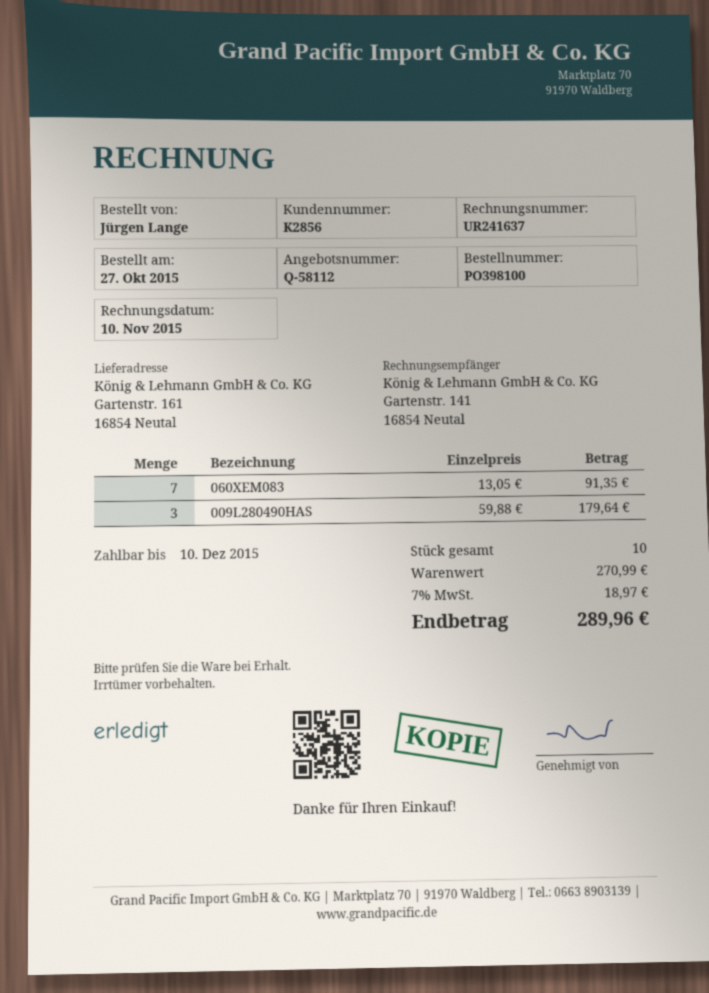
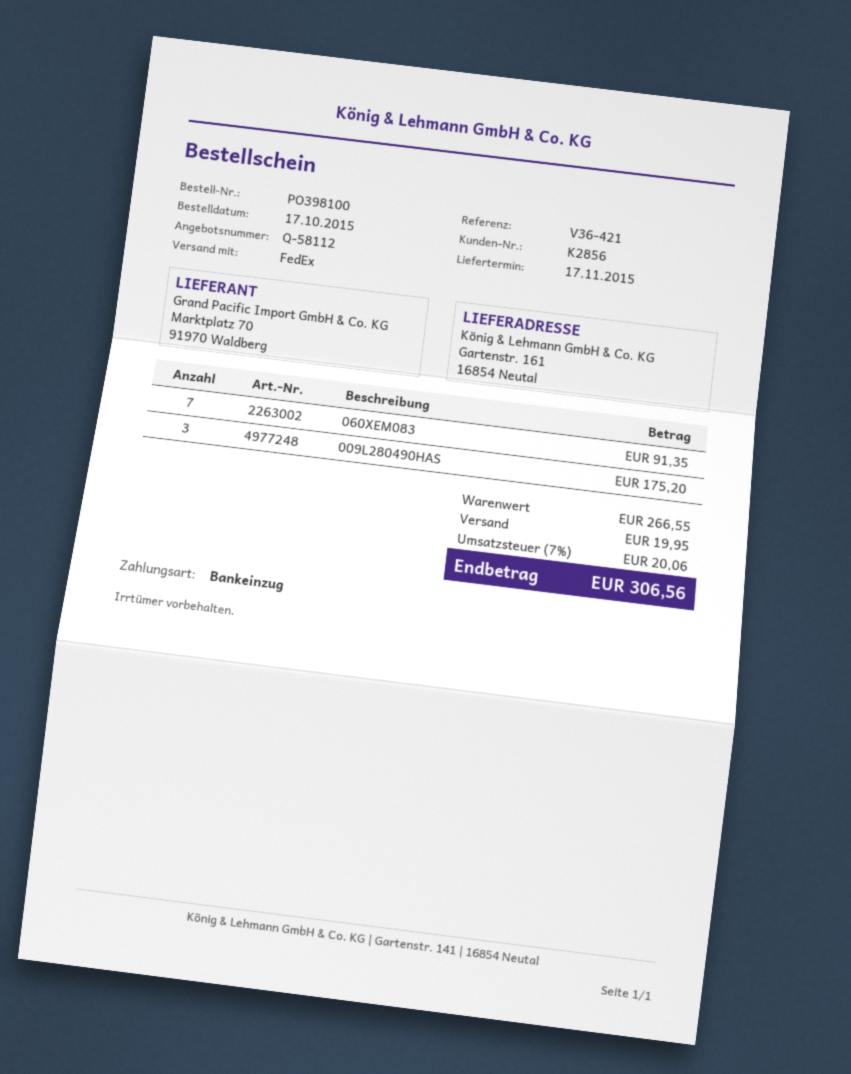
order date: 2015-10-27 -> 2015-10-17
009L280490HAS: 3 for 179.64 -> 3 for 175.20
subtotal: 270.99 -> 266.55
shipping: none -> 19.95
tax: 7% = 18.97 -> 7% = 20.06
total: 289.96 -> 306.56

